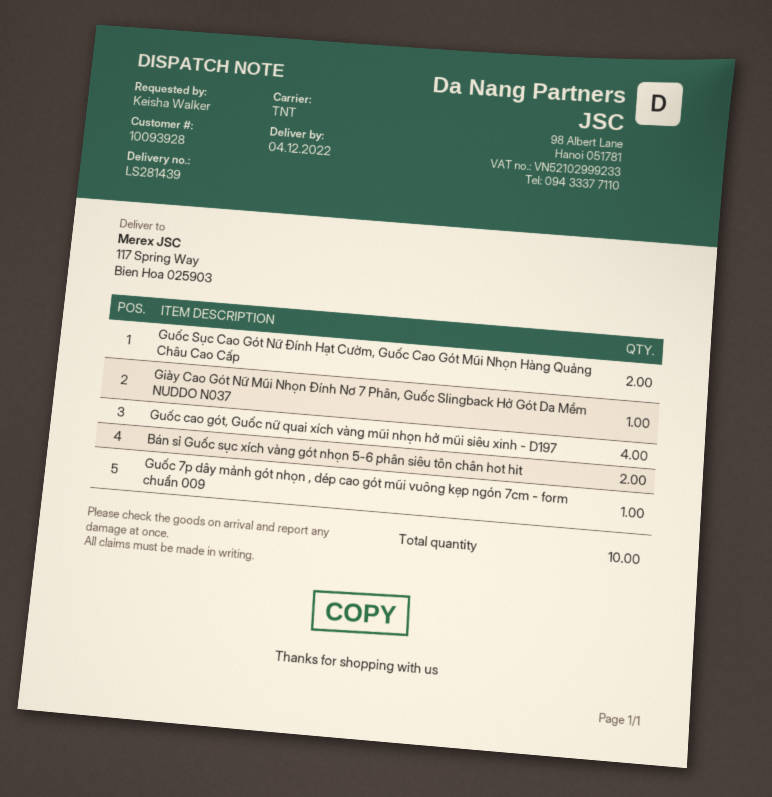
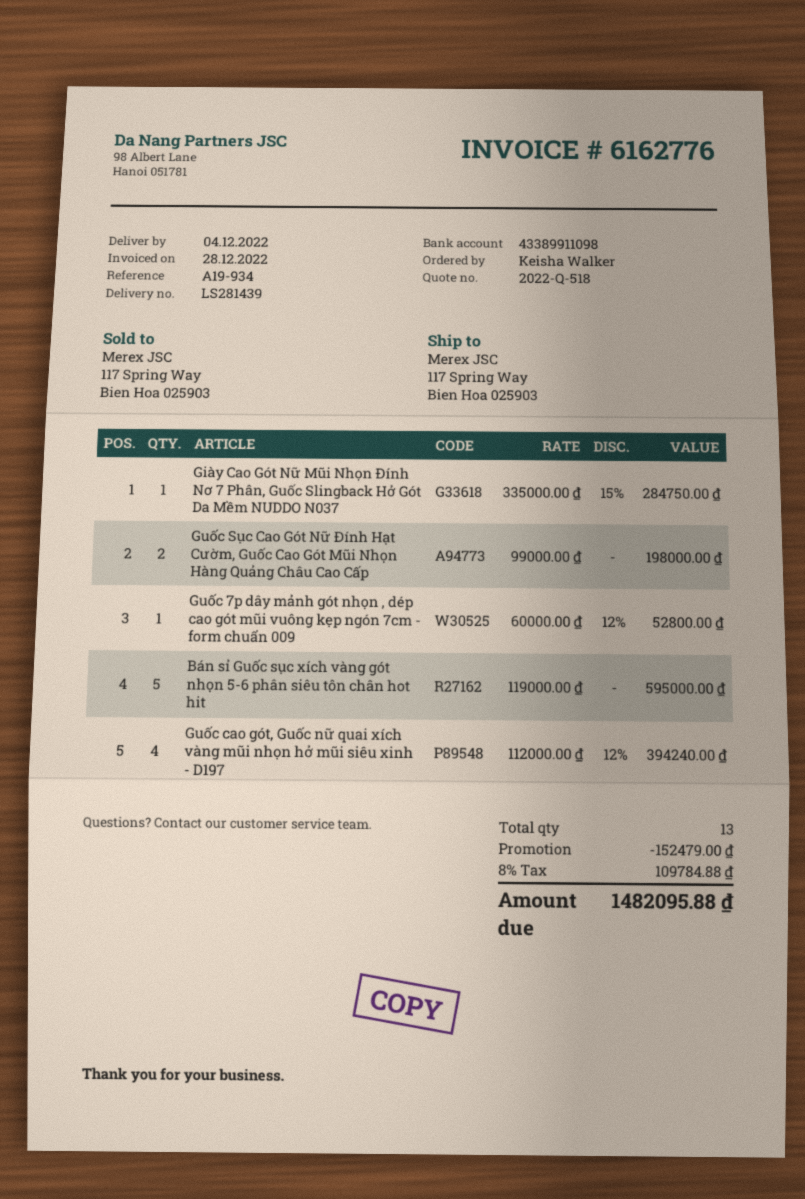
Bán sỉ Guốc sục xích vàng gót nhọn 5-6 phân siêu tôn chân hot hit: 2 -> 5
total quantity: 10 -> 13

